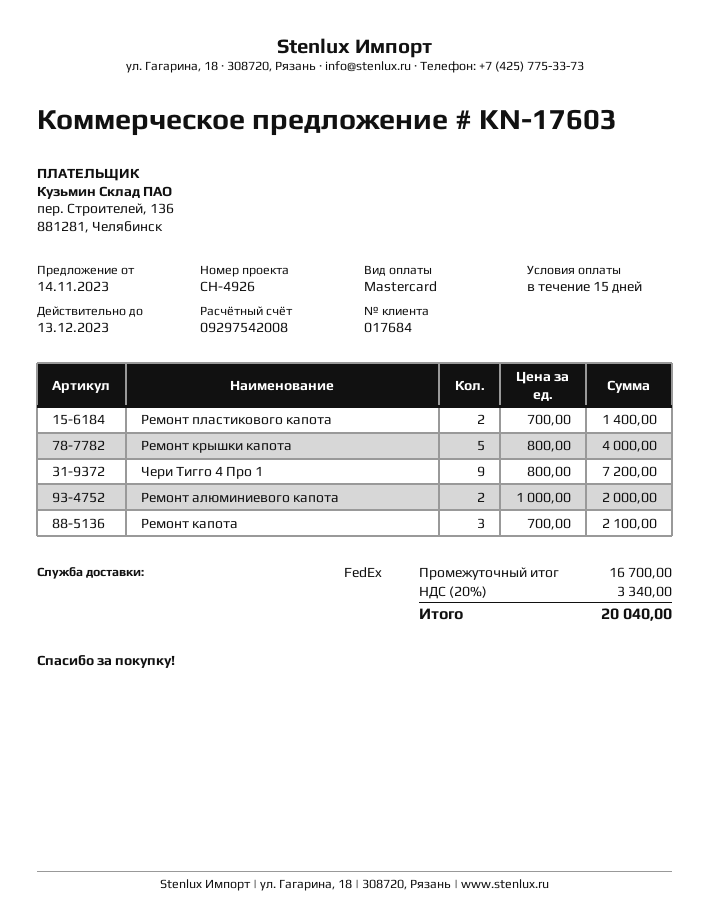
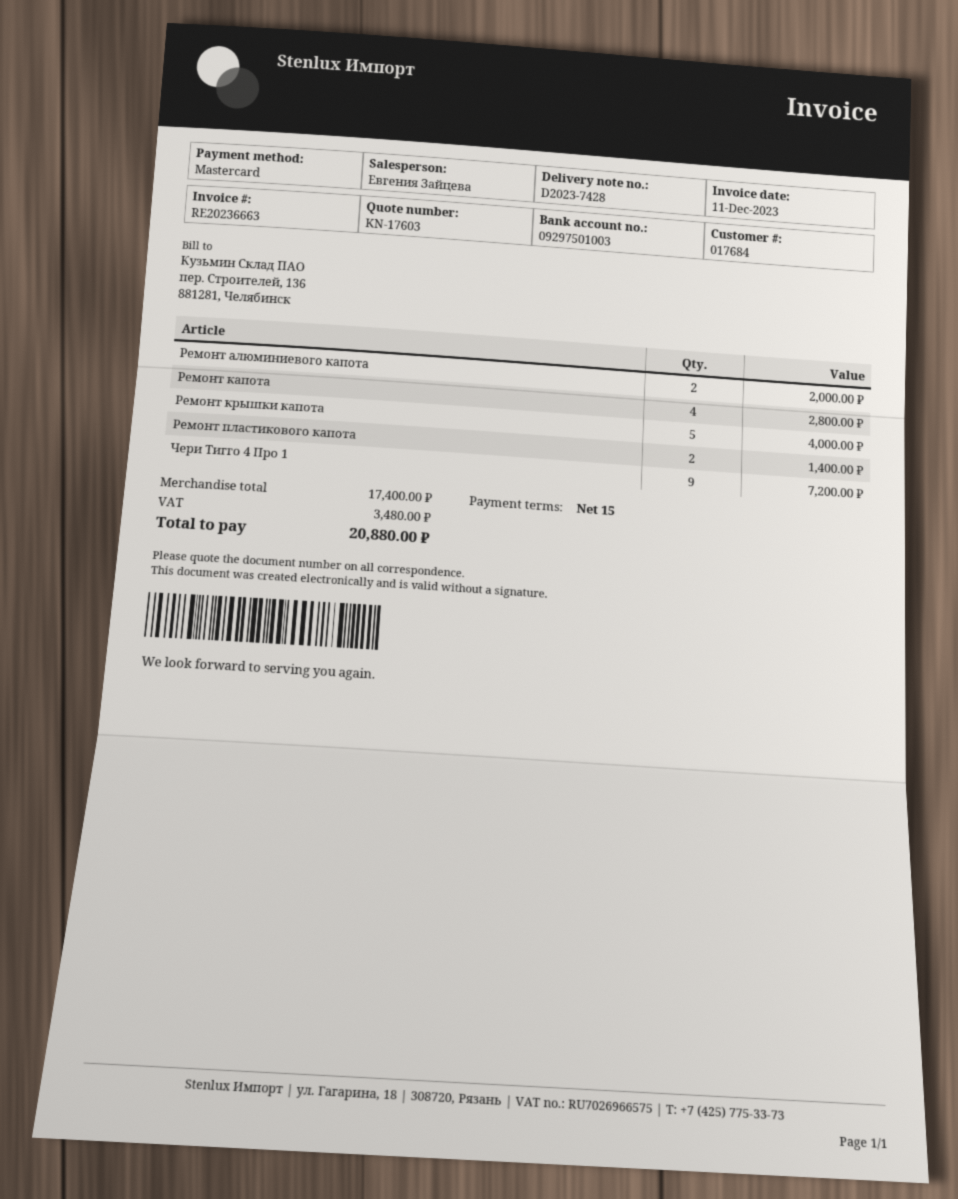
bank account: 09297542008 -> 09297501003
Ремонт капота: 3 for 2100.00 -> 4 for 2800.00
subtotal: 16700.00 -> 17400.00
tax: 3340.00 -> 3480.00
total: 20040.00 -> 20880.00

